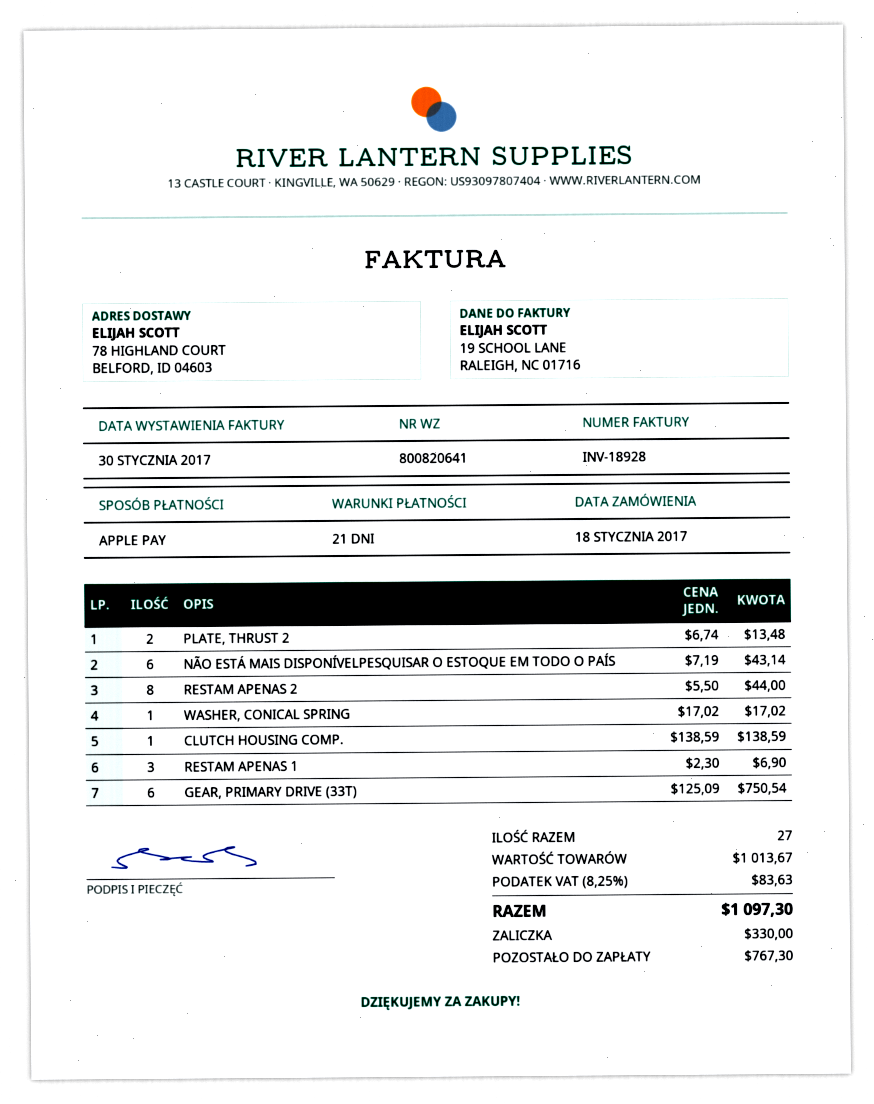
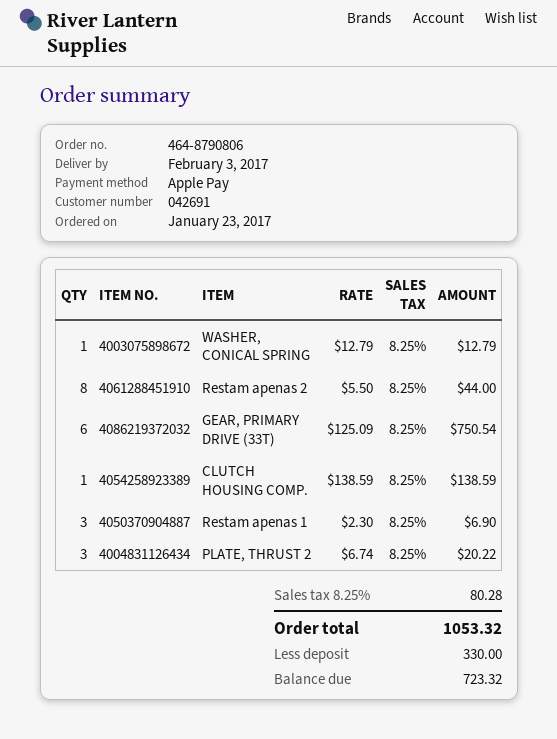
order date: 2017-01-18 -> 2017-01-23
PLATE, THRUST 2: 2 x 6.74 = 13.48 -> 3 x 6.74 = 20.22
NÃO ESTÁ MAIS DISPONÍVELPESQUISAR O ESTOQUE EM TODO O PAÍS: 6 x 7.19 = 43.14 -> none
WASHER, CONICAL SPRING: 1 x 17.02 = 17.02 -> 1 x 12.79 = 12.79
tax: 8.25% = 83.63 -> 8.25% = 80.28
total: 1097.30 -> 1053.32
balance: 767.30 -> 723.32

